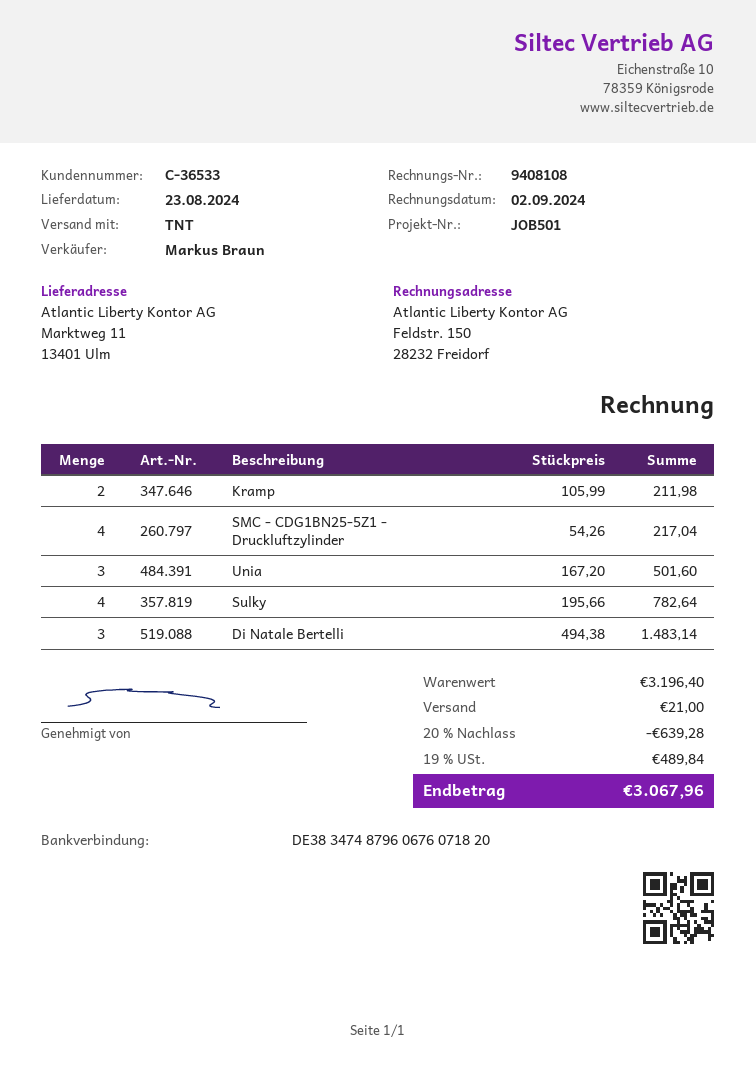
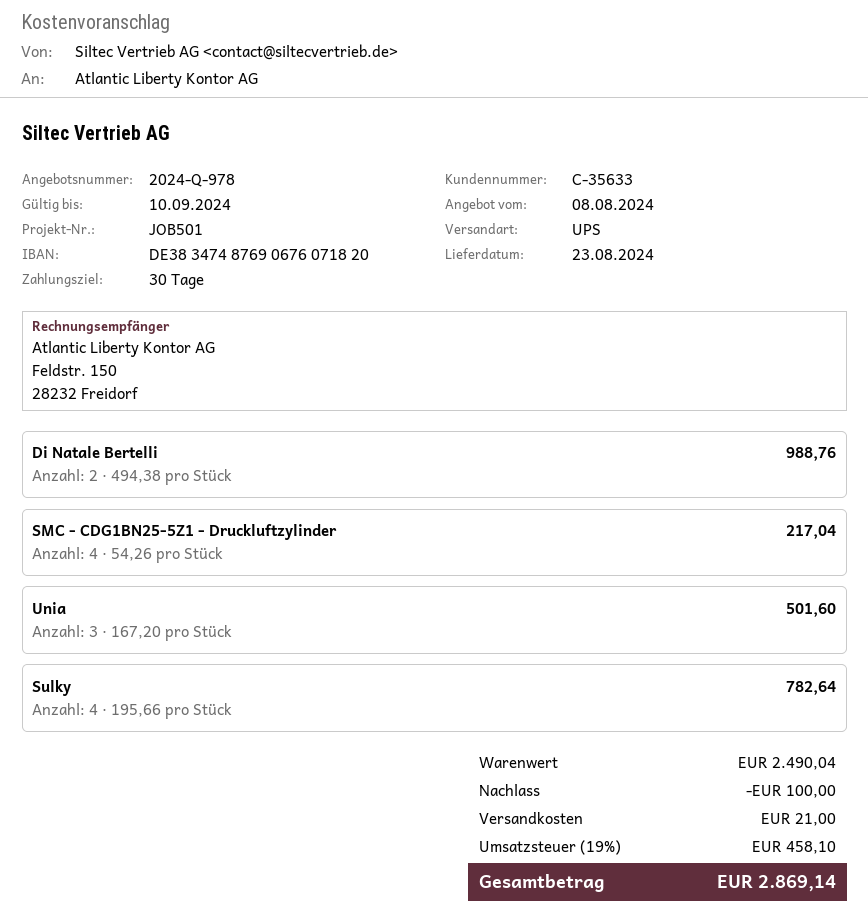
customer number: C-36533 -> C-35633
bank account: DE38347487960676071820 -> DE38347487690676071820
shipping method: TNT -> UPS
Kramp: 2 x 105.99 = 211.98 -> none
Di Natale Bertelli: 3 x 494.38 = 1483.14 -> 2 x 494.38 = 988.76
subtotal: 3196.40 -> 2490.04
discount: 639.28 -> 100.00
tax: 19% = 489.84 -> 19% = 458.10
total: 3067.96 -> 2869.14

